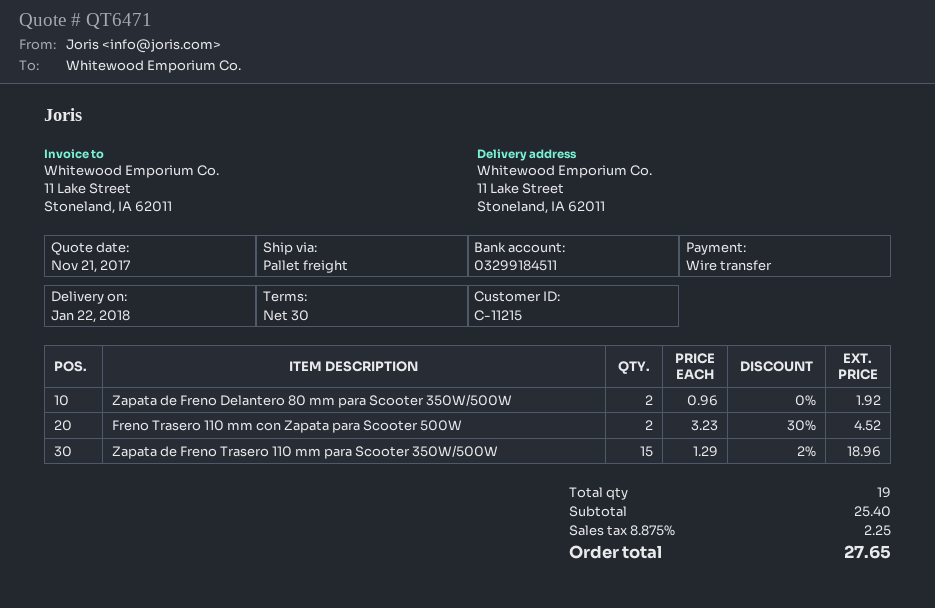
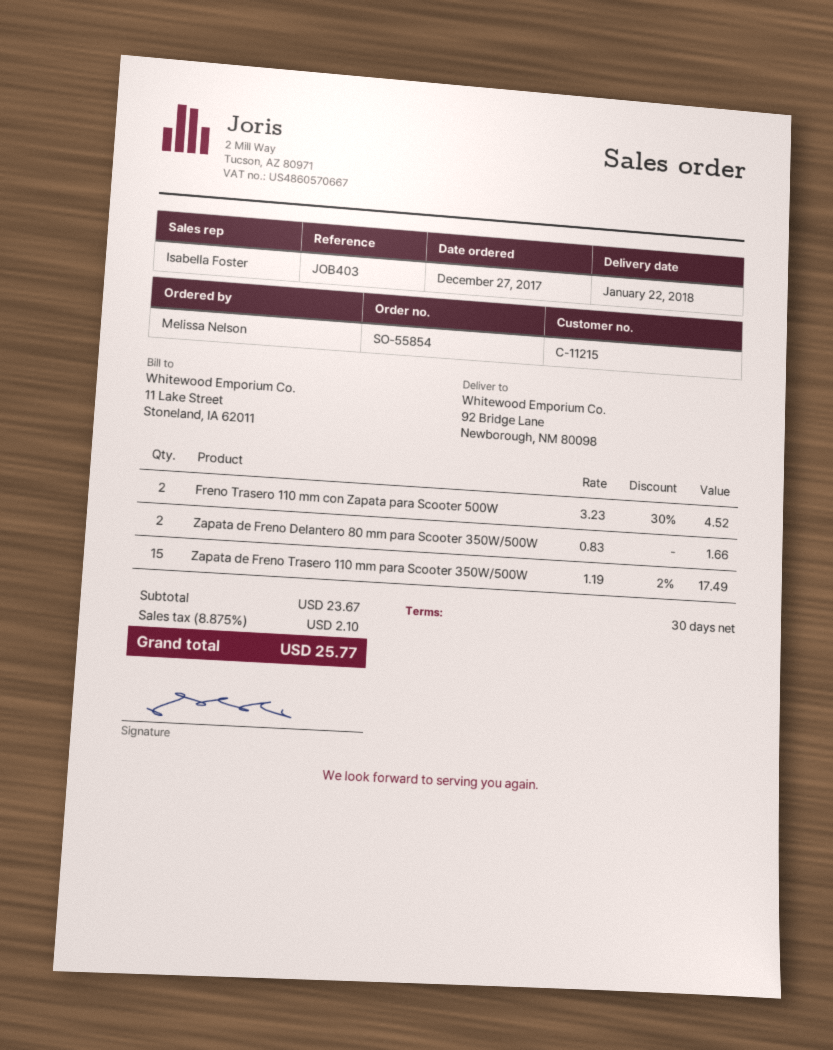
ship to: 11 Lake Street, Stoneland, IA 62011 -> 92 Bridge Lane, Newborough, NM 80098
Zapata de Freno Delantero 80 mm para Scooter 350W/500W: 2 x 0.96 = 1.92 -> 2 x 0.83 = 1.66
Zapata de Freno Trasero 110 mm para Scooter 350W/500W: 15 x 1.29 - 2% = 18.96 -> 15 x 1.19 - 2% = 17.49
subtotal: 25.40 -> 23.67
tax: 8.875% = 2.25 -> 8.875% = 2.10
total: 27.65 -> 25.77

